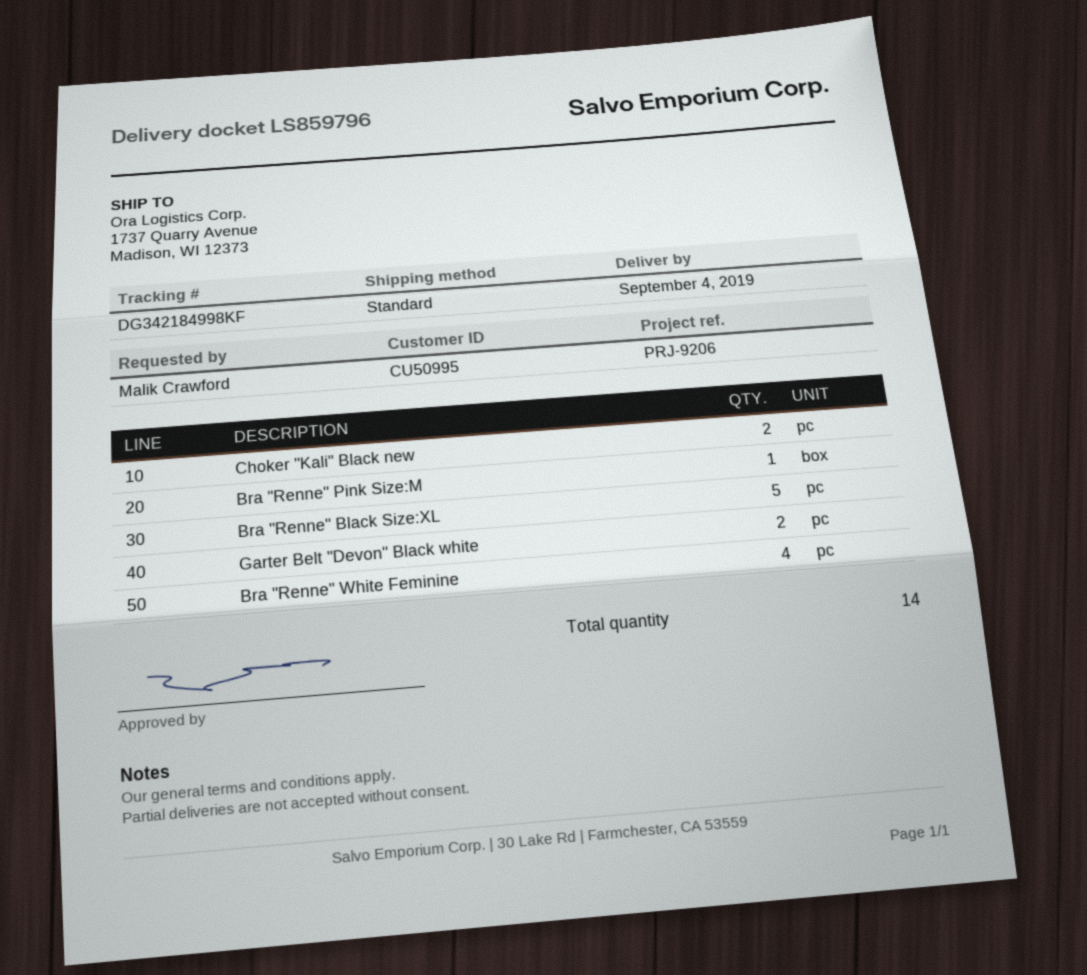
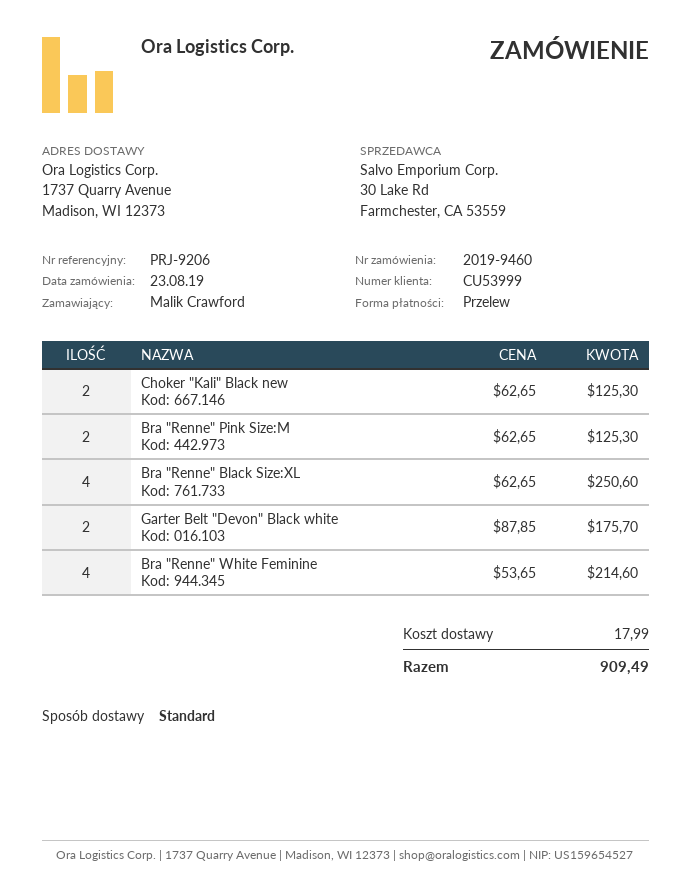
customer number: CU50995 -> CU53999
Bra "Renne" Pink Size:M: 1 -> 2
Bra "Renne" Black Size:XL: 5 -> 4

